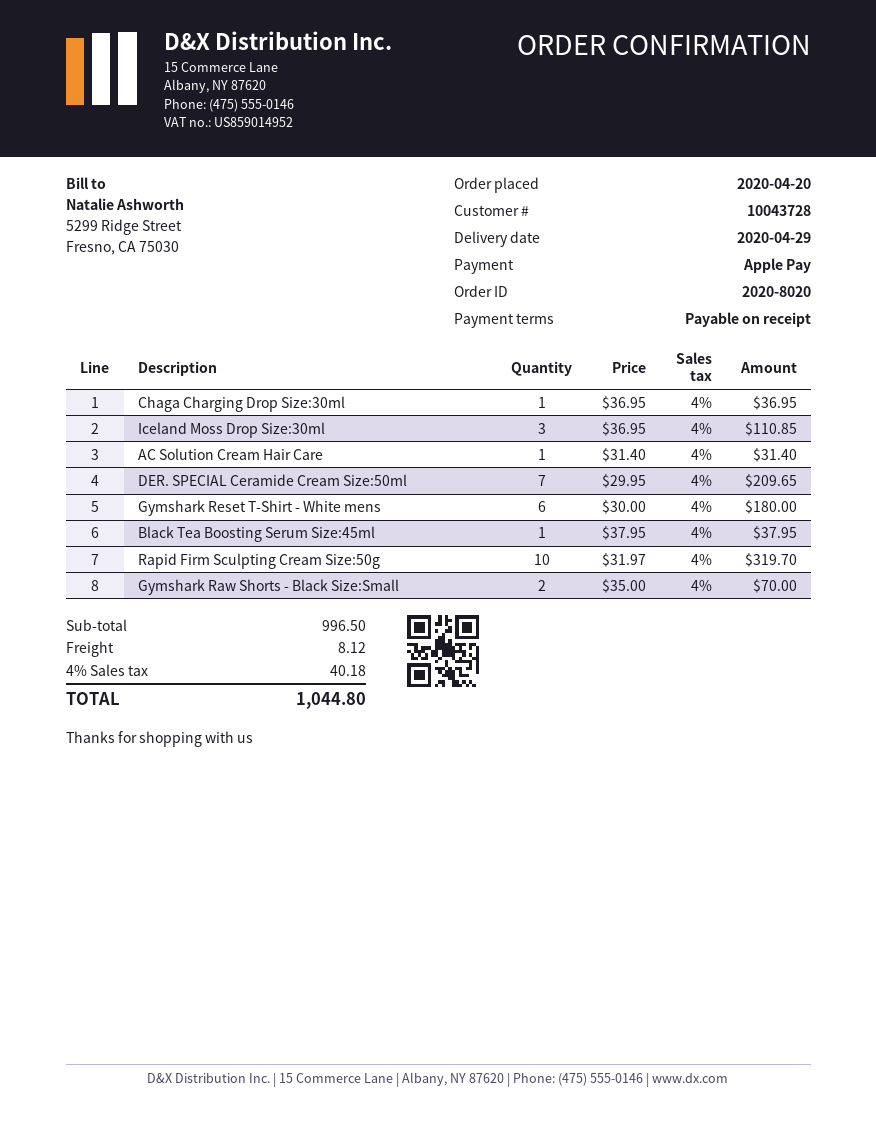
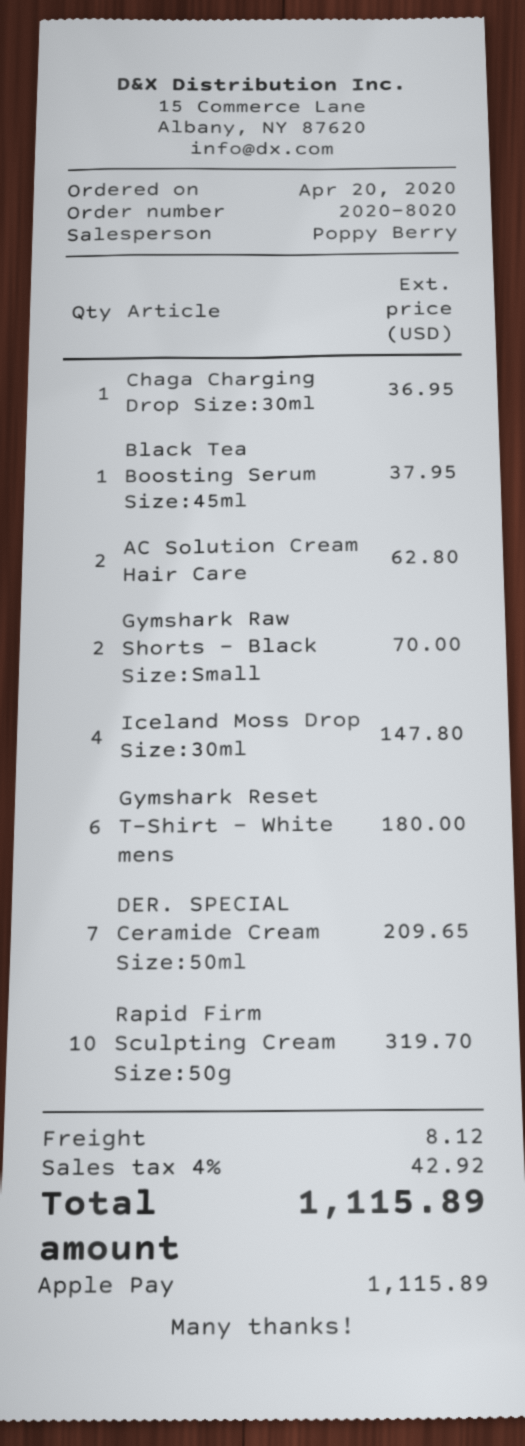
Iceland Moss Drop Size:30ml: 3 for 110.85 -> 4 for 147.80
AC Solution Cream Hair Care: 1 for 31.40 -> 2 for 62.80
tax: 4% = 40.18 -> 4% = 42.92
total: 1044.80 -> 1115.89

